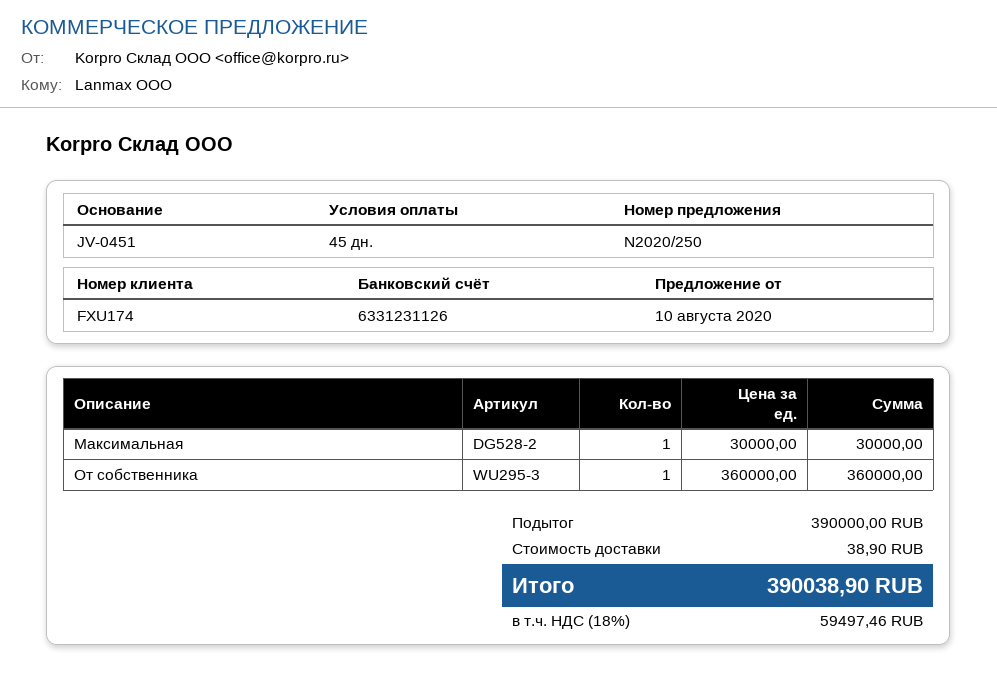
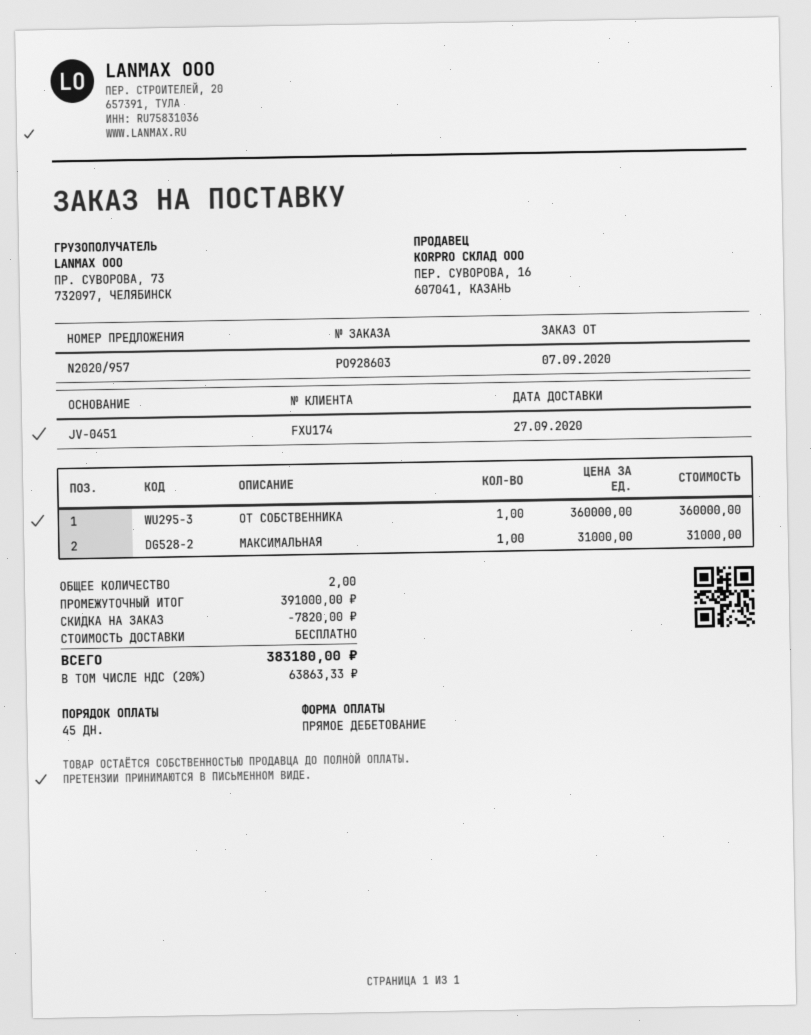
quote number: N2020/250 -> N2020/957
Максимальная: 1 x 30000.00 = 30000.00 -> 1 x 31000.00 = 31000.00
subtotal: 390000.00 -> 391000.00
discount: none -> 7820.00
shipping: 38.90 -> 0.00
tax: 18% = 59497.46 -> 20% = 63863.33
total: 390038.90 -> 383180.00

